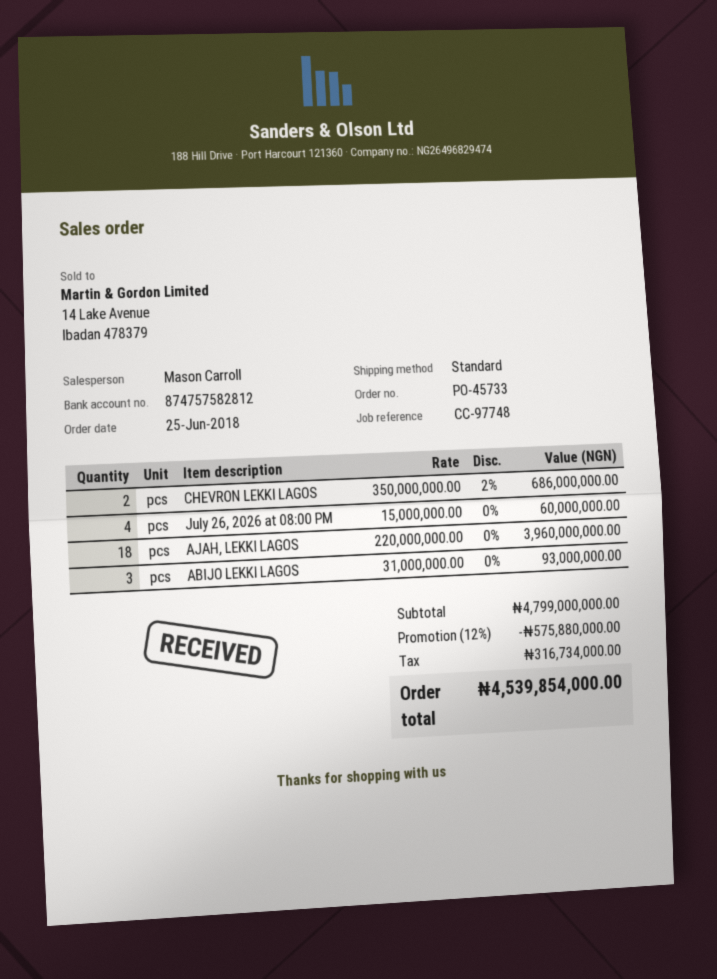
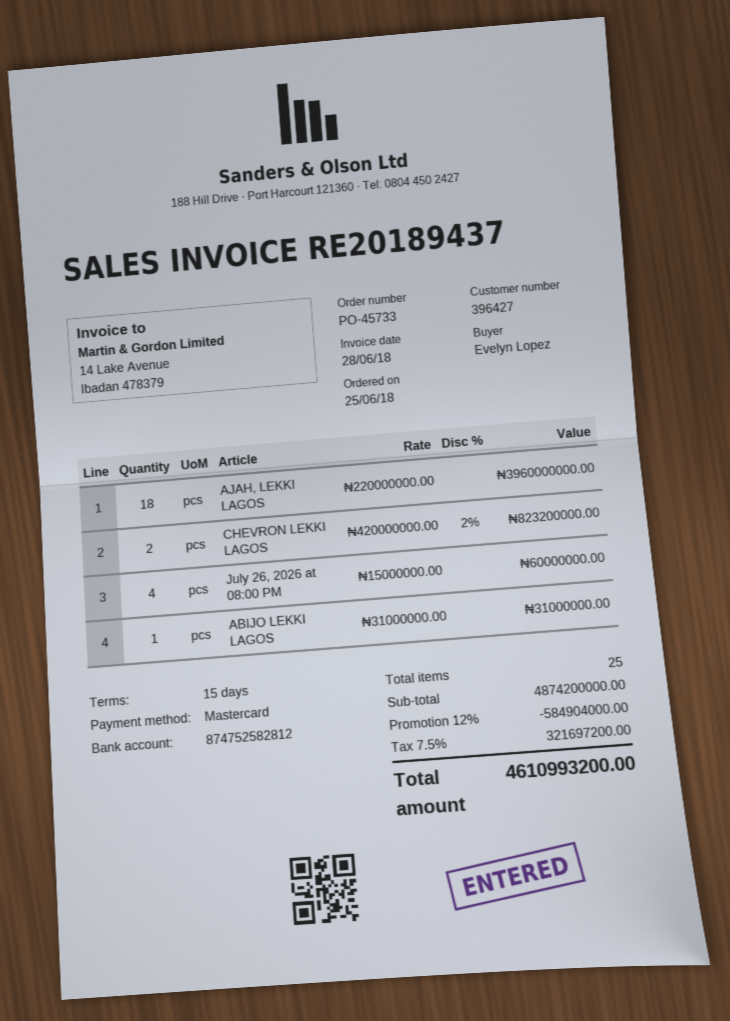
bank account: 874757582812 -> 874752582812
CHEVRON LEKKI LAGOS: 2 x 350000000.00 - 2% = 686000000.00 -> 2 x 420000000.00 - 2% = 823200000.00
ABIJO LEKKI LAGOS: 3 x 31000000.00 = 93000000.00 -> 1 x 31000000.00 = 31000000.00
subtotal: 4799000000.00 -> 4874200000.00
discount: 12% = 575880000.00 -> 12% = 584904000.00
tax: 316734000.00 -> 321697200.00
total: 4539854000.00 -> 4610993200.00

